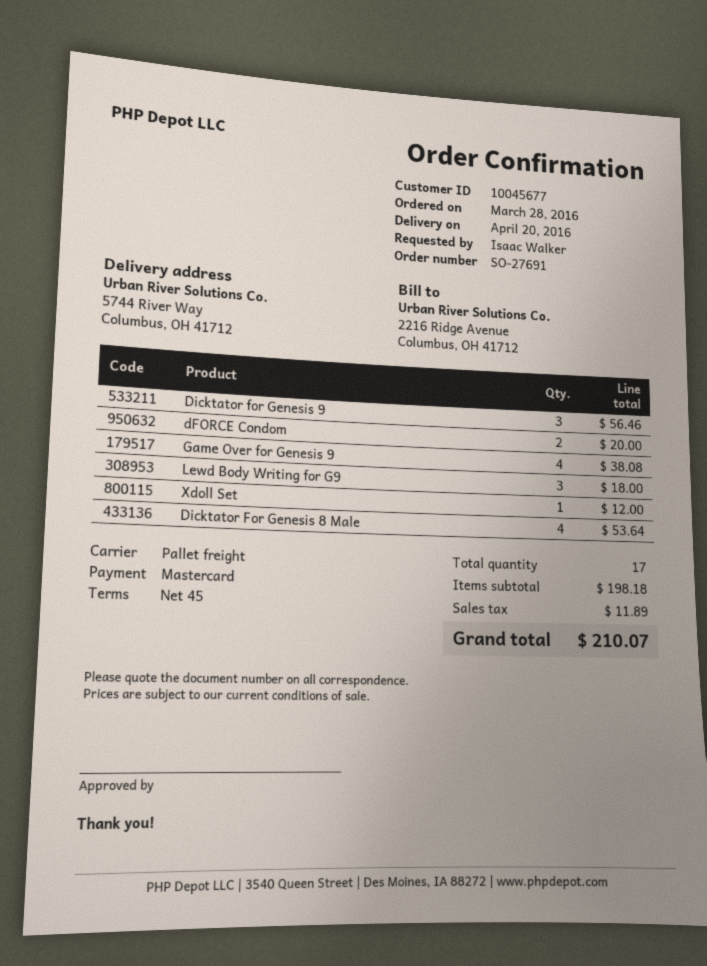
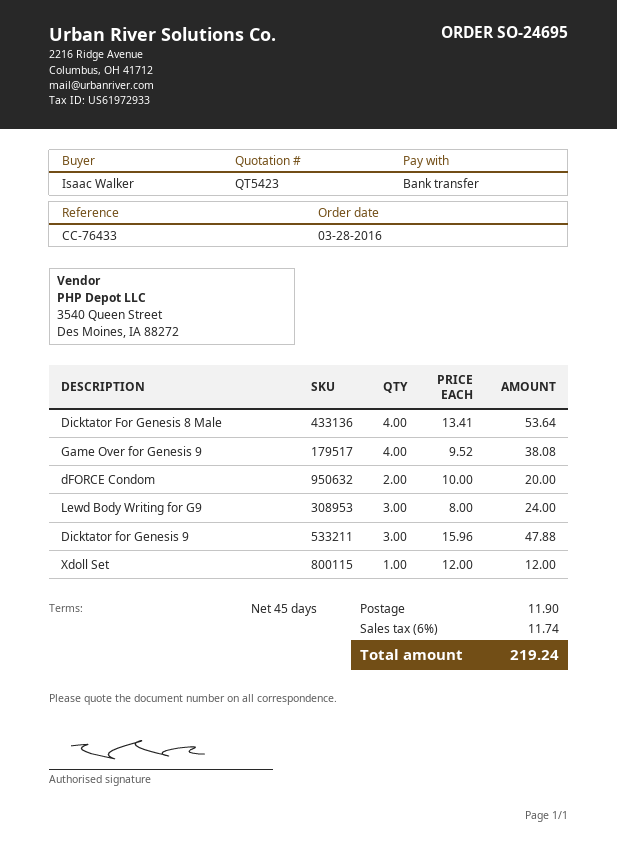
order number: SO-27691 -> SO-24695
payment method: Mastercard -> bank transfer
Dicktator for Genesis 9: 3 for 56.46 -> 3 for 47.88
Lewd Body Writing for G9: 3 for 18.00 -> 3 for 24.00
shipping: none -> 11.90
tax: 11.89 -> 11.74
total: 210.07 -> 219.24

